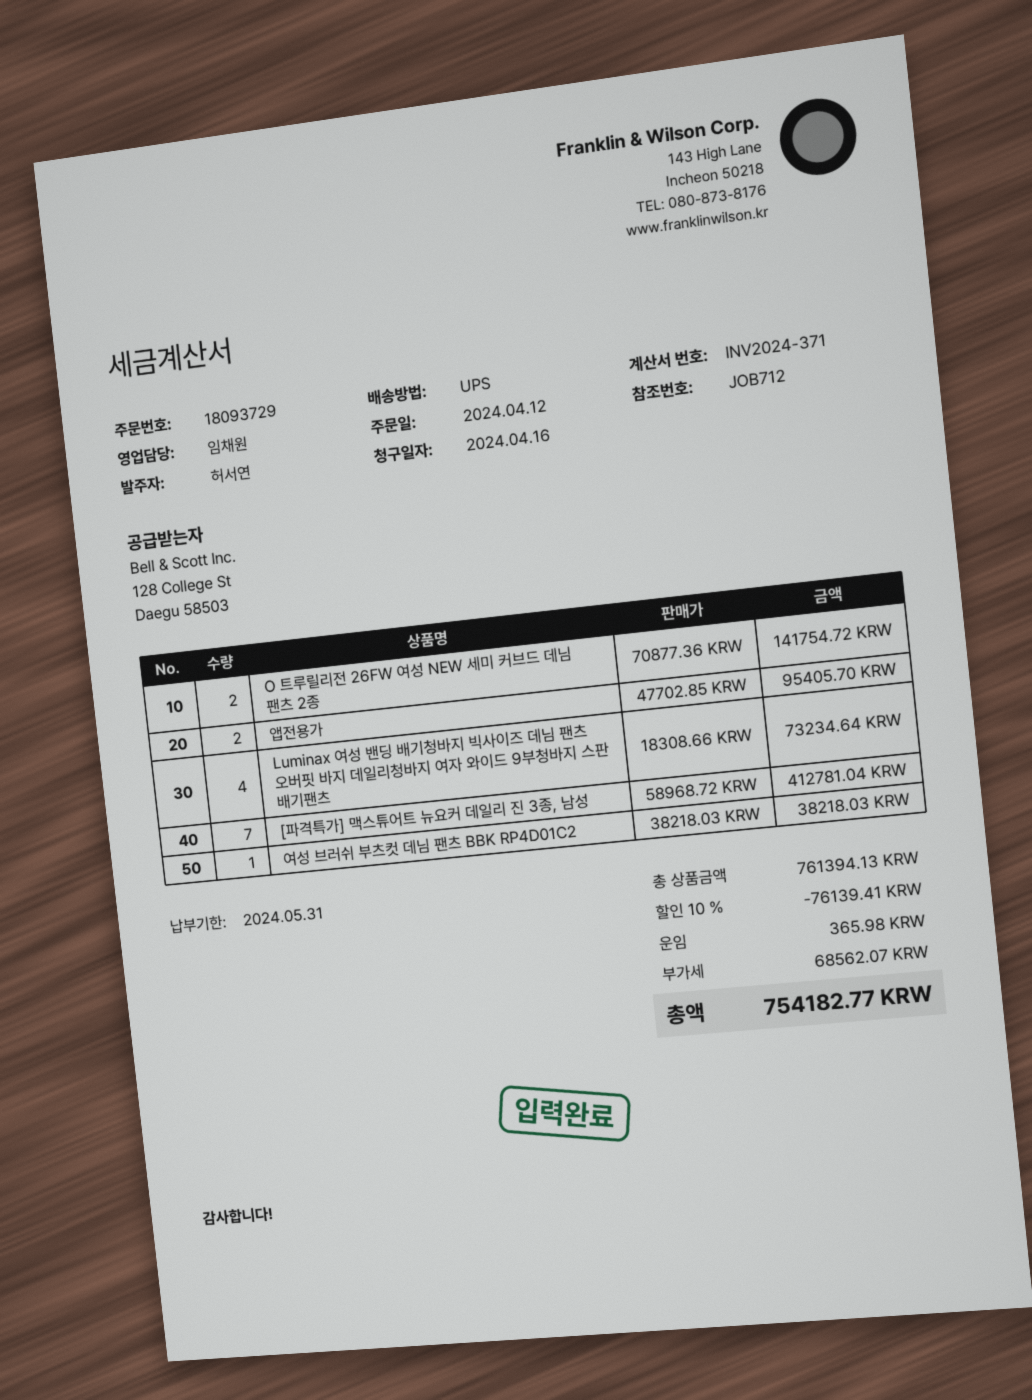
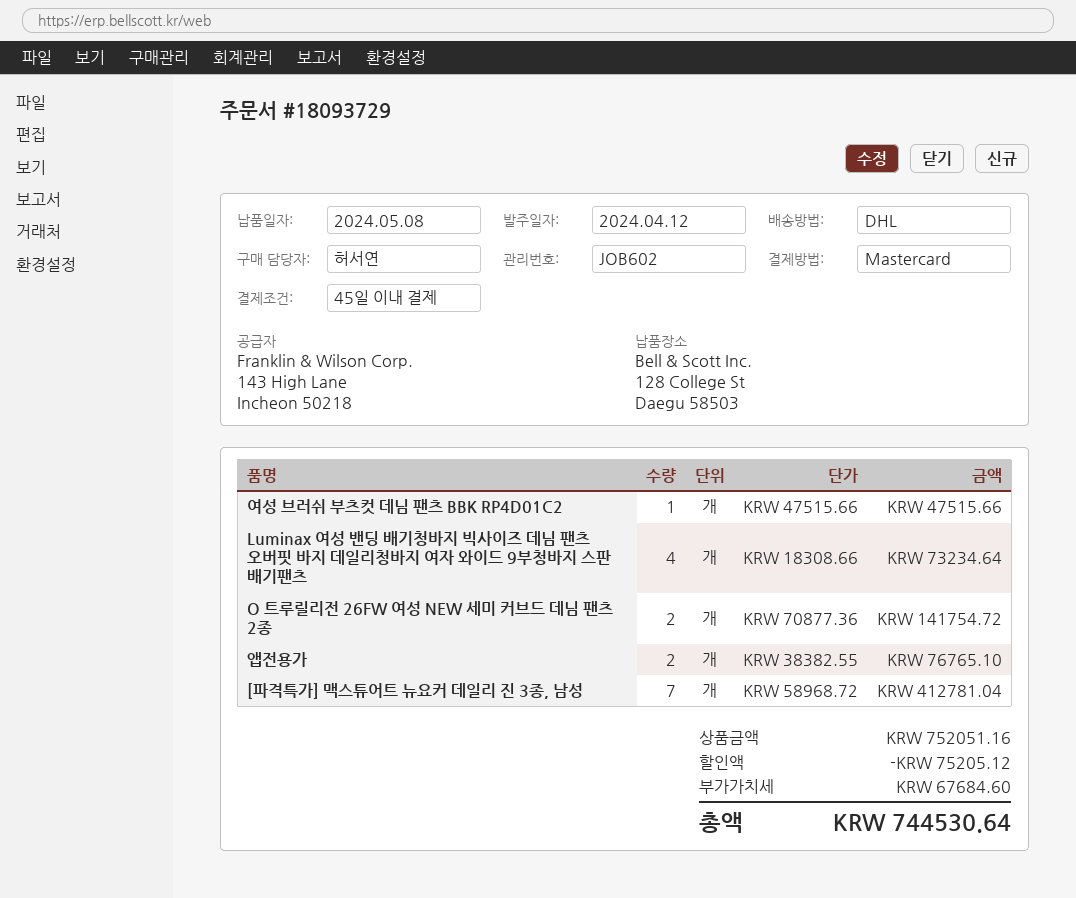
reference: JOB712 -> JOB602
shipping method: UPS -> DHL
앱전용가: 2 x 47702.85 = 95405.70 -> 2 x 38382.55 = 76765.10
여성 브러쉬 부츠컷 데님 팬츠 BBK RP4D01C2: 1 x 38218.03 = 38218.03 -> 1 x 47515.66 = 47515.66
subtotal: 761394.13 -> 752051.16
discount: 76139.41 -> 75205.12
shipping: 365.98 -> none
tax: 68562.07 -> 67684.60
total: 754182.77 -> 744530.64

